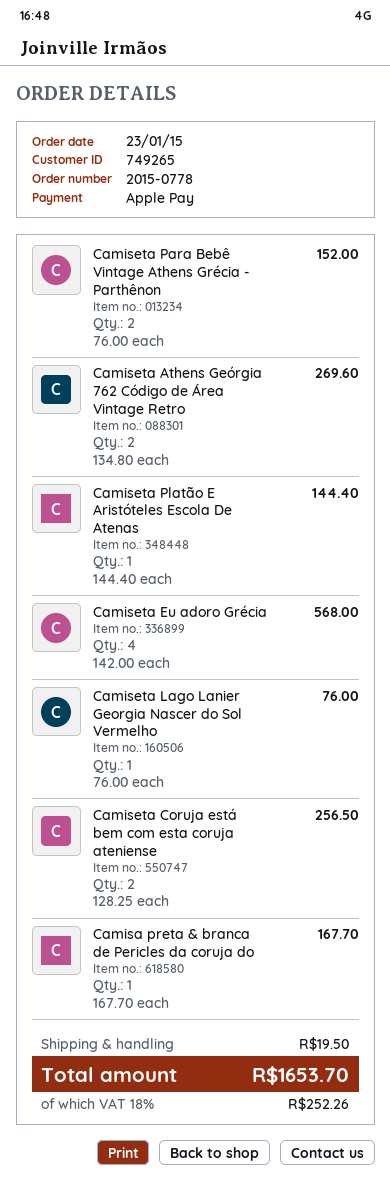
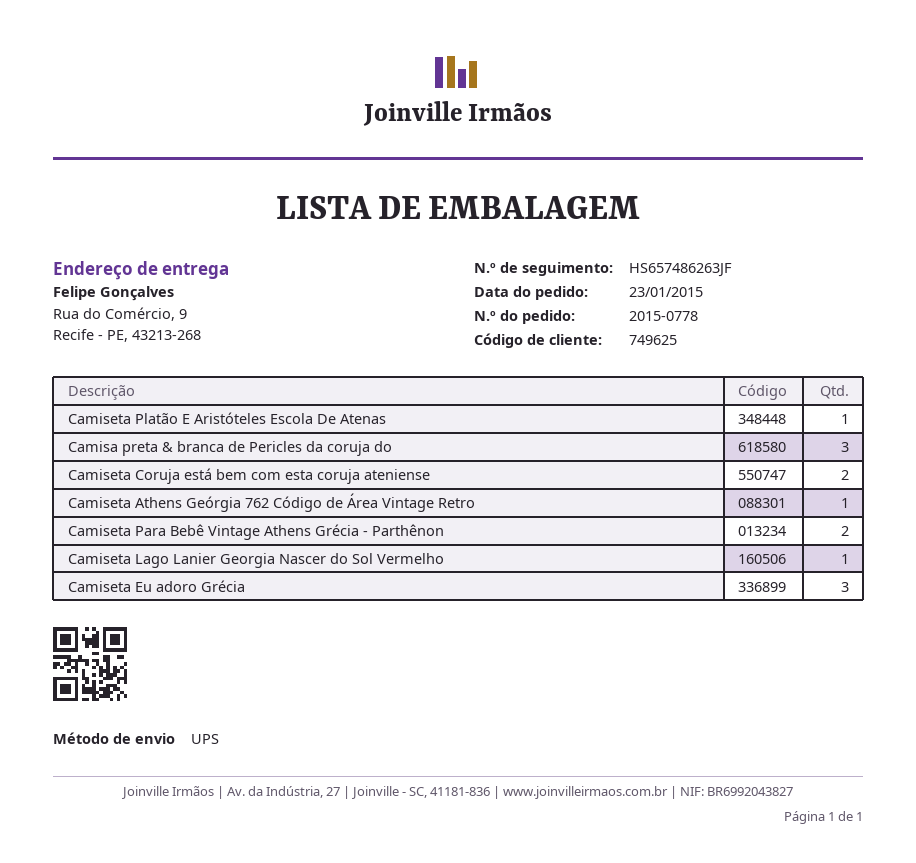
customer number: 749265 -> 749625
Camiseta Athens Geórgia 762 Código de Área Vintage Retro: 2 -> 1
Camiseta Eu adoro Grécia: 4 -> 3
Camisa preta & branca de Pericles da coruja do: 1 -> 3

